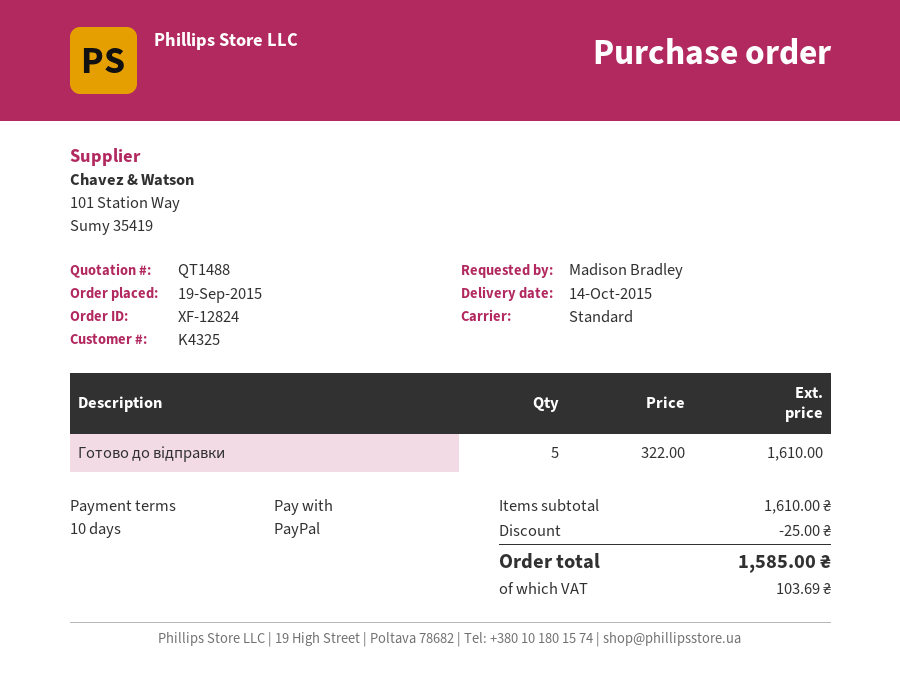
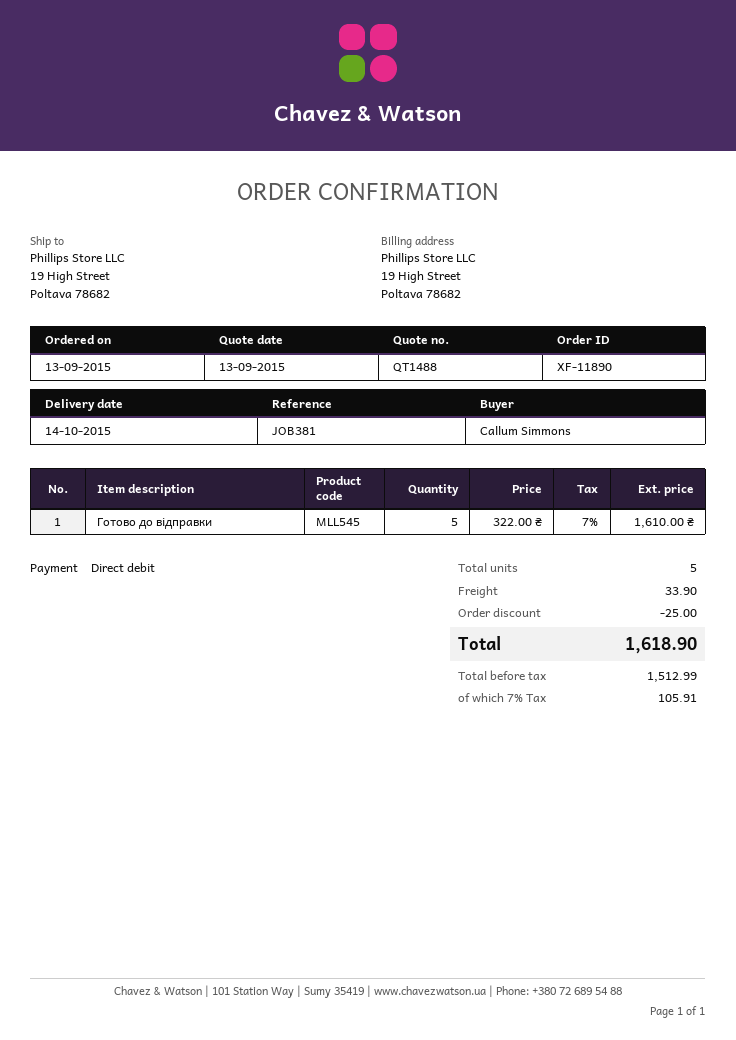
order number: XF-12824 -> XF-11890
order date: 2015-09-19 -> 2015-09-13
ordered by: Madison Bradley -> Callum Simmons
payment method: PayPal -> direct debit
shipping: none -> 33.90
tax: 103.69 -> 105.91
total: 1585.00 -> 1618.90

